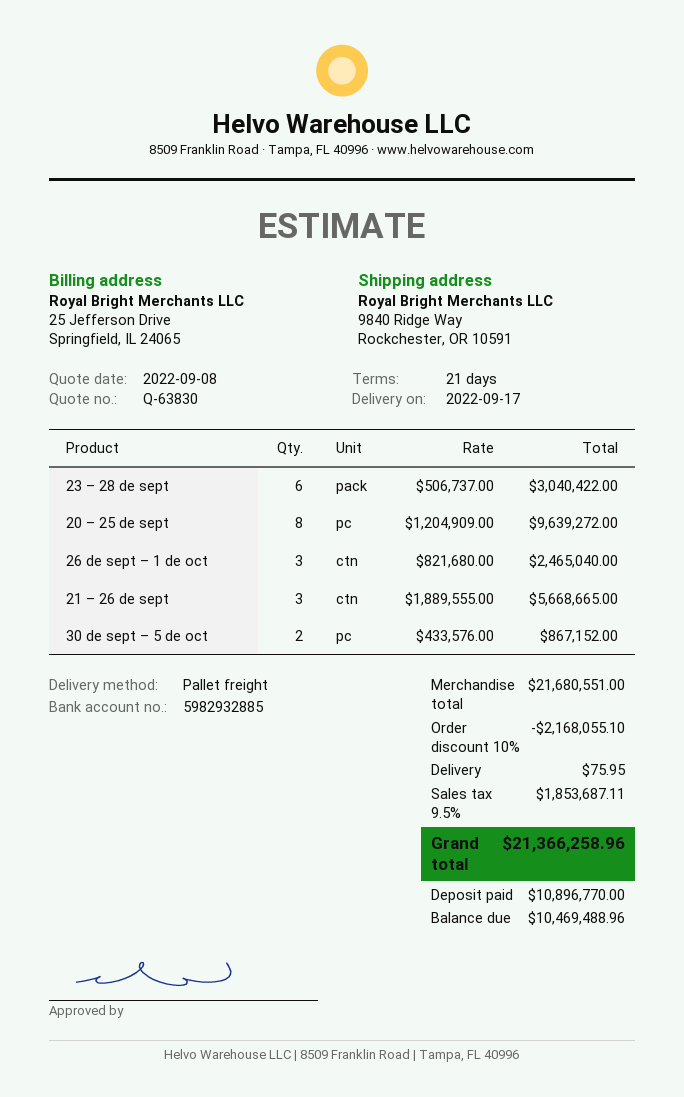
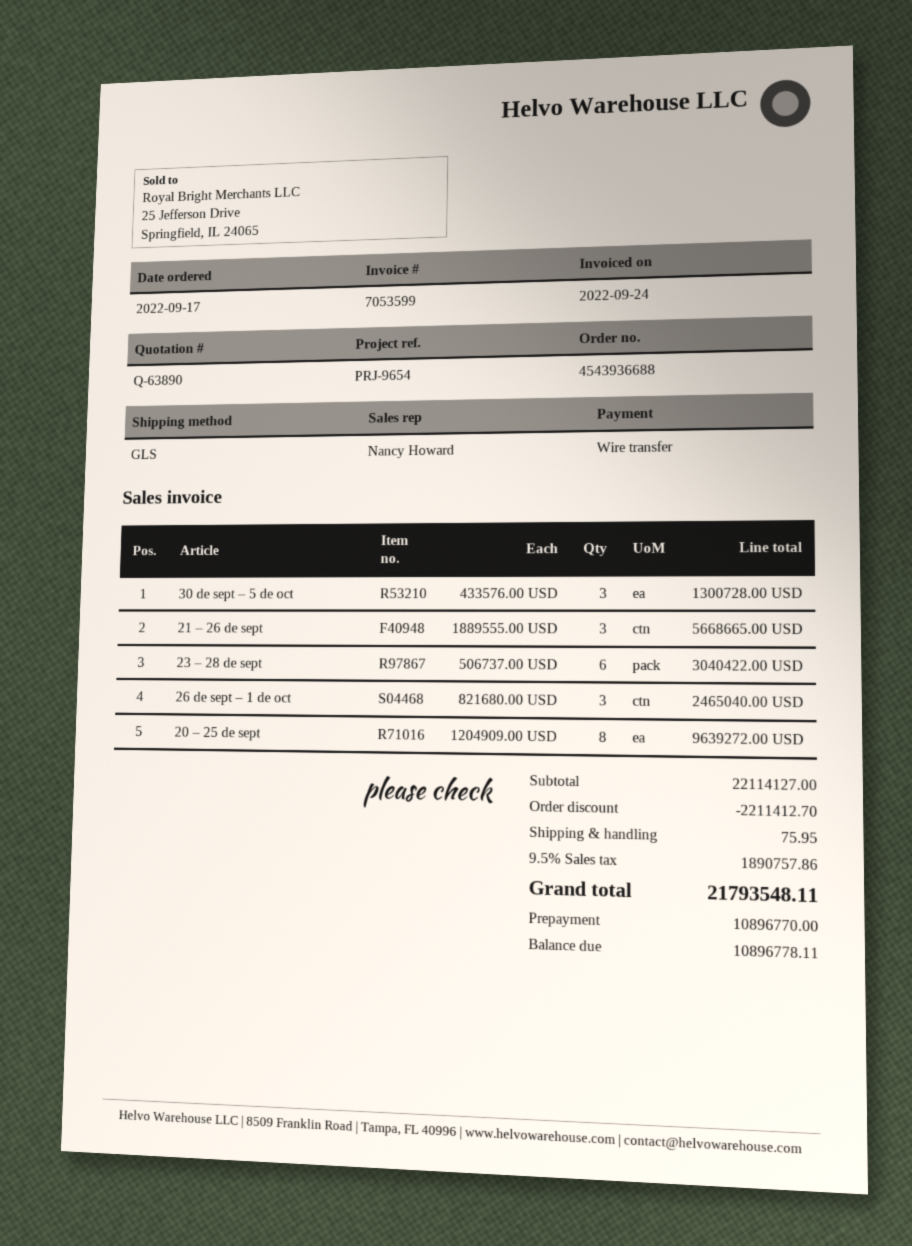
quote number: Q-63830 -> Q-63890
shipping method: pallet freight -> GLS
30 de sept – 5 de oct: 2 x 433576.00 = 867152.00 -> 3 x 433576.00 = 1300728.00
subtotal: 21680551.00 -> 22114127.00
discount: 2168055.10 -> 2211412.70
tax: 9.5% = 1853687.11 -> 9.5% = 1890757.86
total: 21366258.96 -> 21793548.11
balance: 10469488.96 -> 10896778.11

